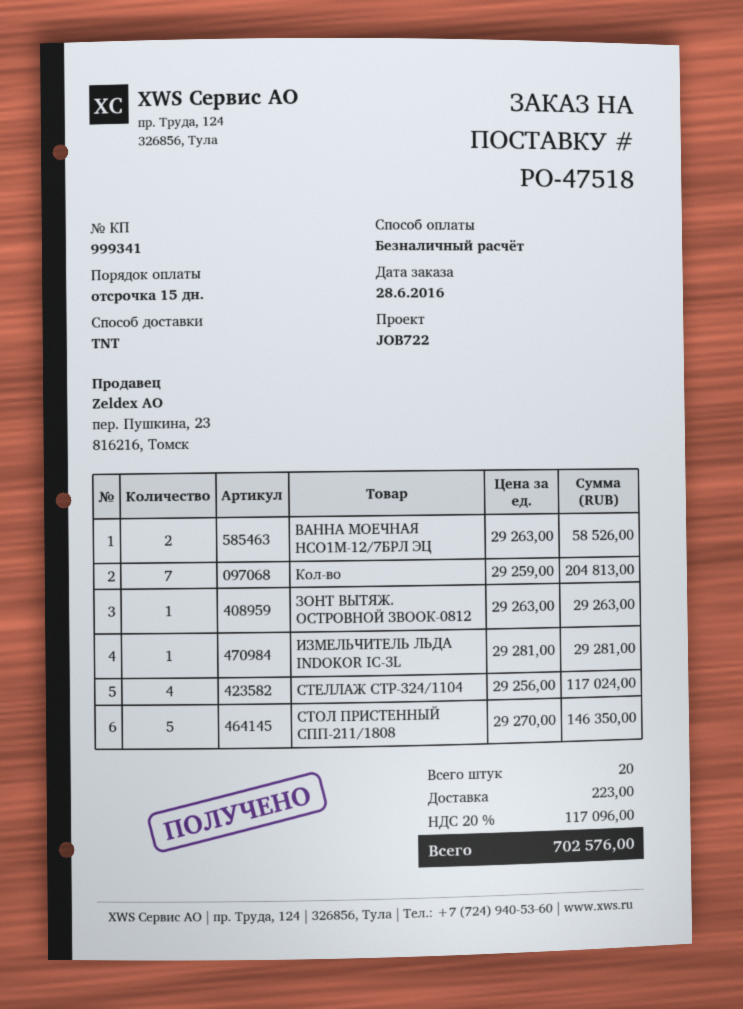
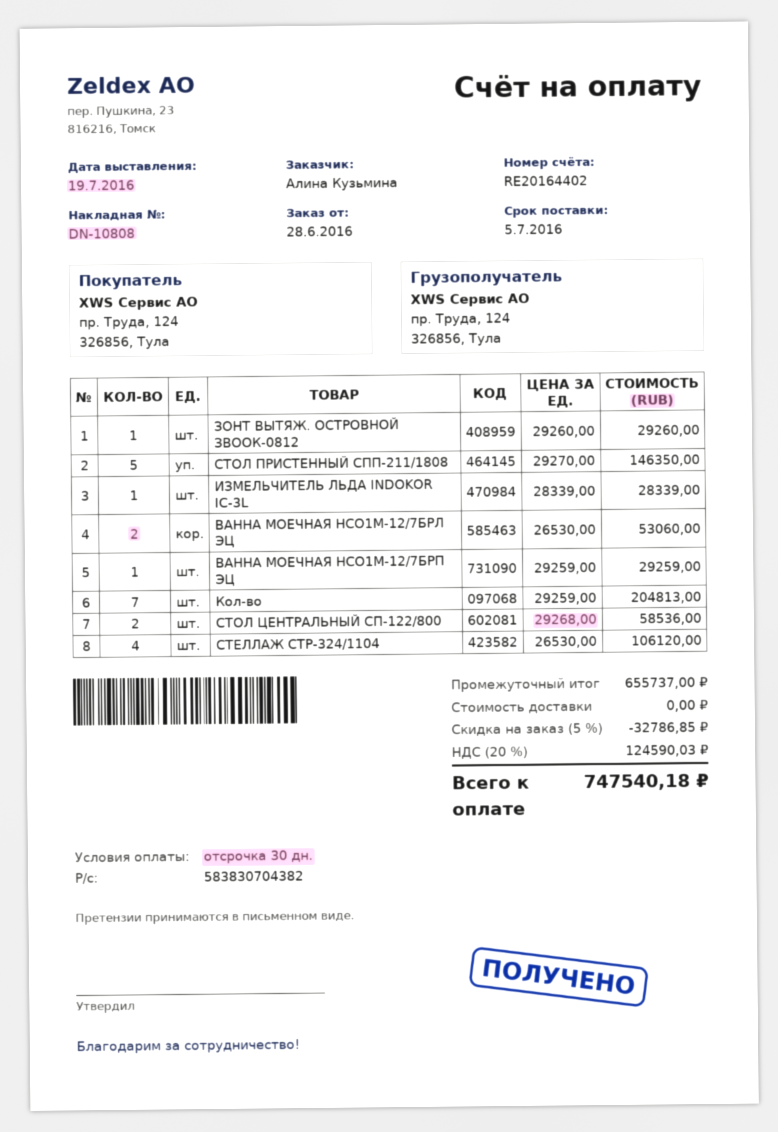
payment terms: 15 days -> 30 days
ВАННА МОЕЧНАЯ НСО1М-12/7БРЛ ЭЦ: 2 x 29263.00 = 58526.00 -> 2 x 26530.00 = 53060.00
ЗОНТ ВЫТЯЖ. ОСТРОВНОЙ ЗВООК-0812: 1 x 29263.00 = 29263.00 -> 1 x 29260.00 = 29260.00
ИЗМЕЛЬЧИТЕЛЬ ЛЬДА INDOKOR IC-3L: 1 x 29281.00 = 29281.00 -> 1 x 28339.00 = 28339.00
СТЕЛЛАЖ СТР-324/1104: 4 x 29256.00 = 117024.00 -> 4 x 26530.00 = 106120.00
ВАННА МОЕЧНАЯ НСО1М-12/7БРП ЭЦ: none -> 1 x 29259.00 = 29259.00
СТОЛ ЦЕНТРАЛЬНЫЙ СП-122/800: none -> 2 x 29268.00 = 58536.00
discount: none -> 5% = 32786.85
shipping: 223.00 -> 0.00
tax: 20% = 117096.00 -> 20% = 124590.03
total: 702576.00 -> 747540.18

